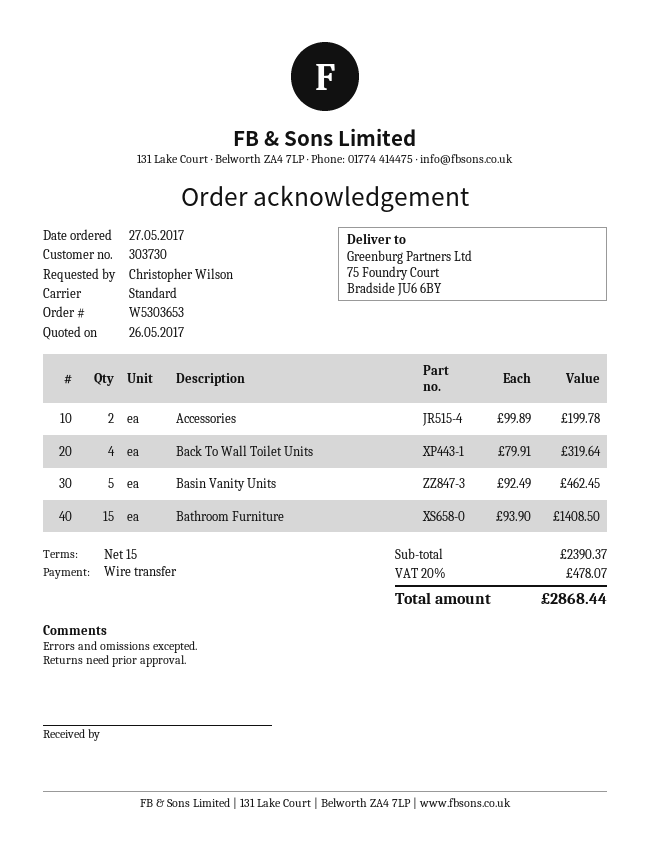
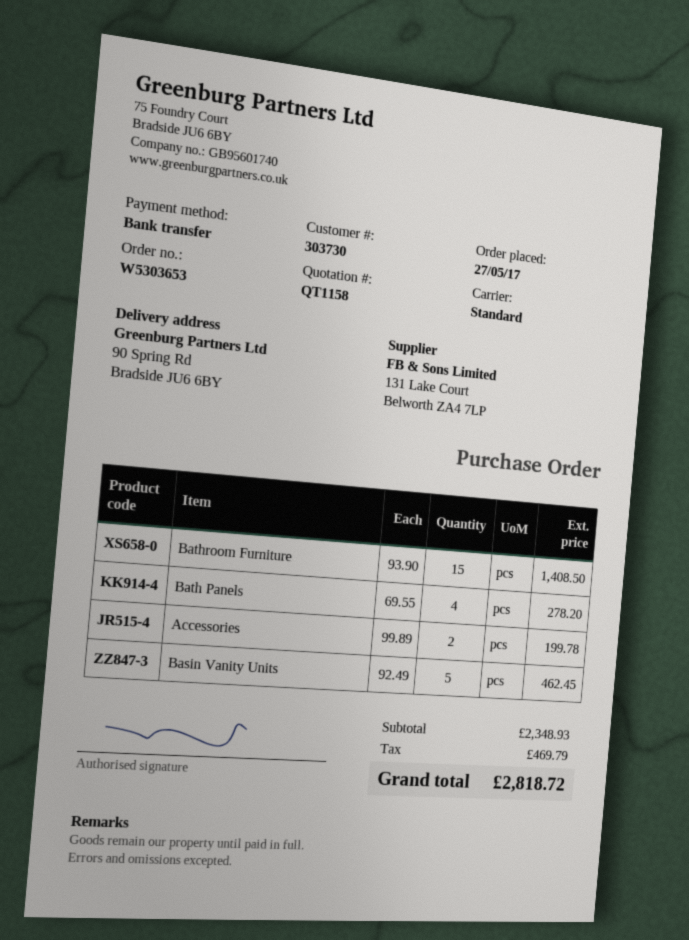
ship to: 75 Foundry Court, Bradside JU6 6BY -> 90 Spring Rd, Bradside JU6 6BY
Back To Wall Toilet Units: 4 x 79.91 = 319.64 -> none
Bath Panels: none -> 4 x 69.55 = 278.20
subtotal: 2390.37 -> 2348.93
tax: 478.07 -> 469.79
total: 2868.44 -> 2818.72

